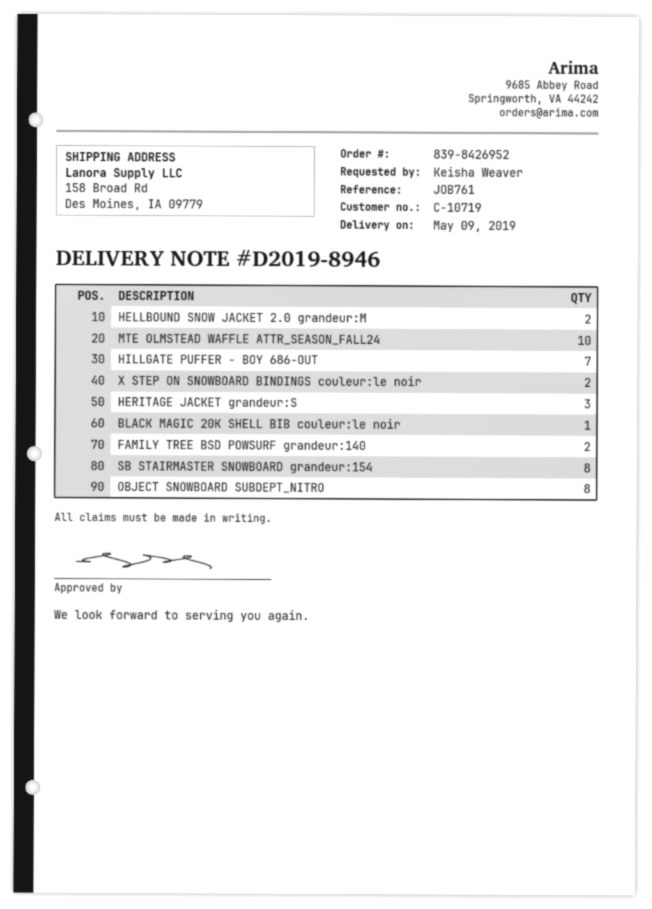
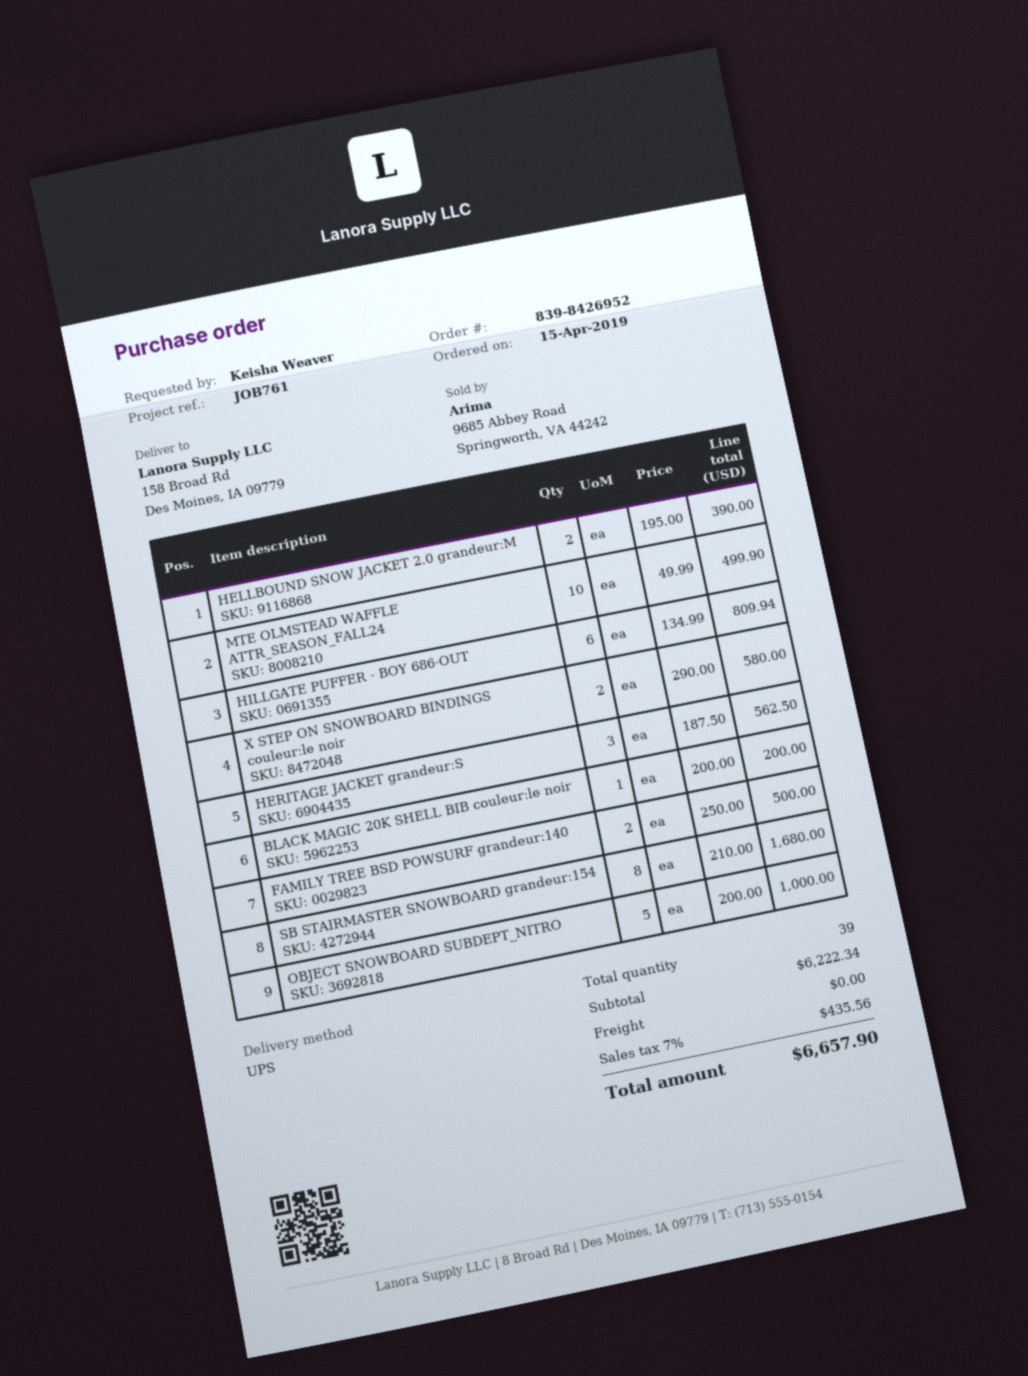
HILLGATE PUFFER - BOY 686-OUT: 7 -> 6
OBJECT SNOWBOARD SUBDEPT_NITRO: 8 -> 5

